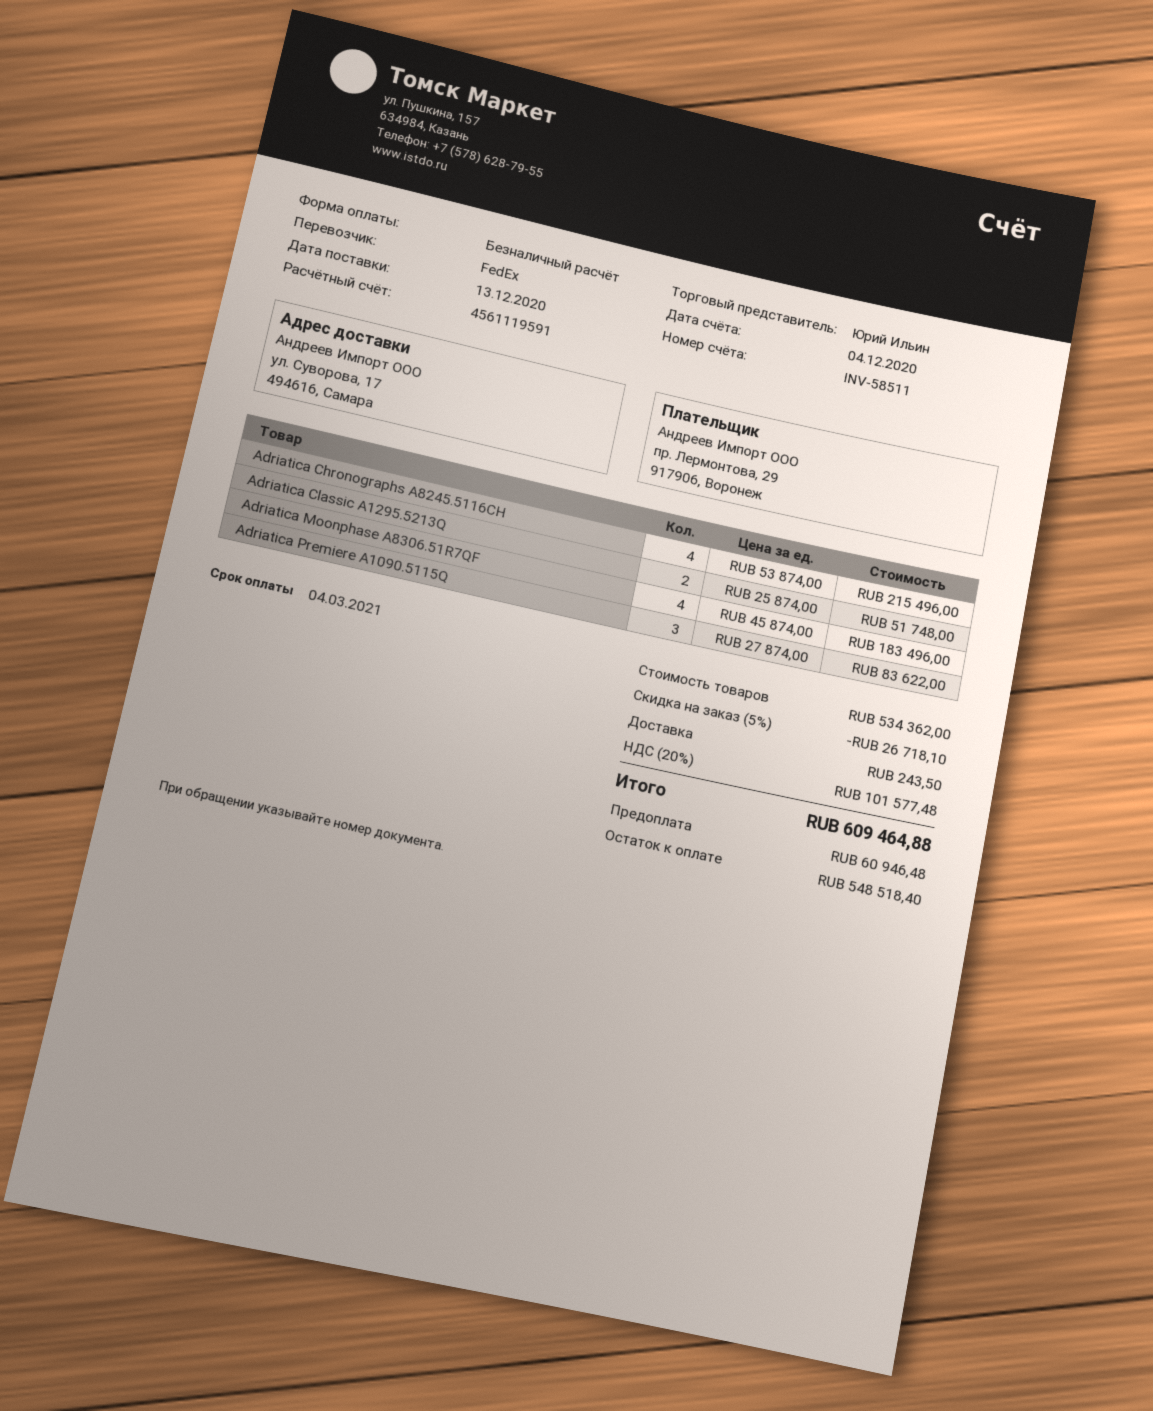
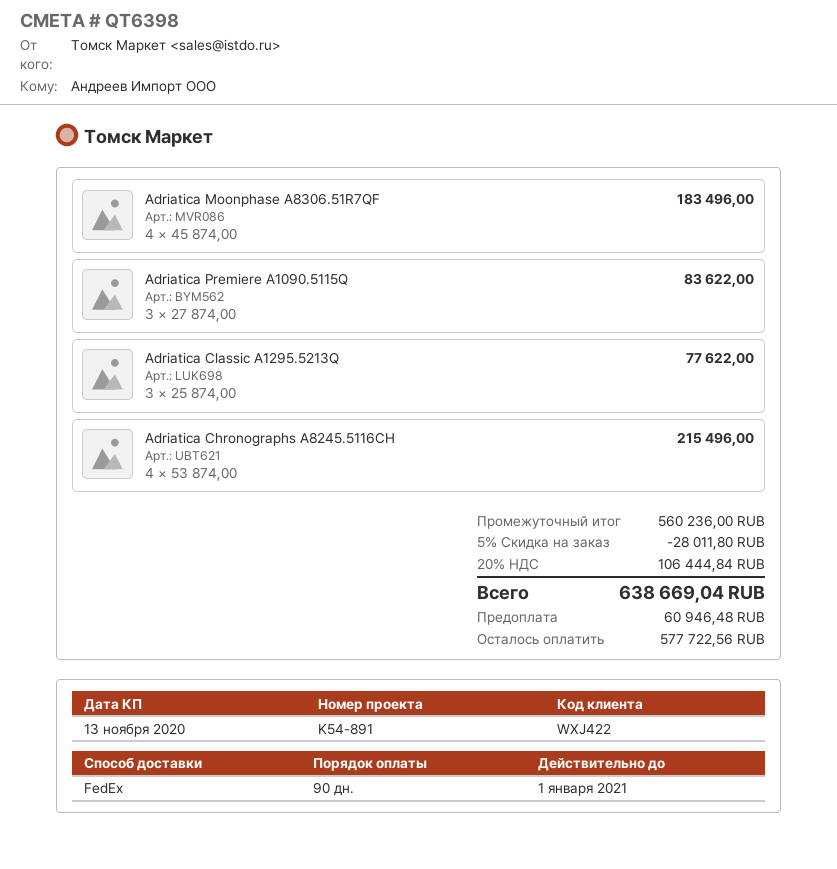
Adriatica Classic A1295.5213Q: 2 x 25874.00 = 51748.00 -> 3 x 25874.00 = 77622.00
subtotal: 534362.00 -> 560236.00
discount: 5% = 26718.10 -> 5% = 28011.80
shipping: 243.50 -> none
tax: 20% = 101577.48 -> 20% = 106444.84
total: 609464.88 -> 638669.04
balance: 548518.40 -> 577722.56

